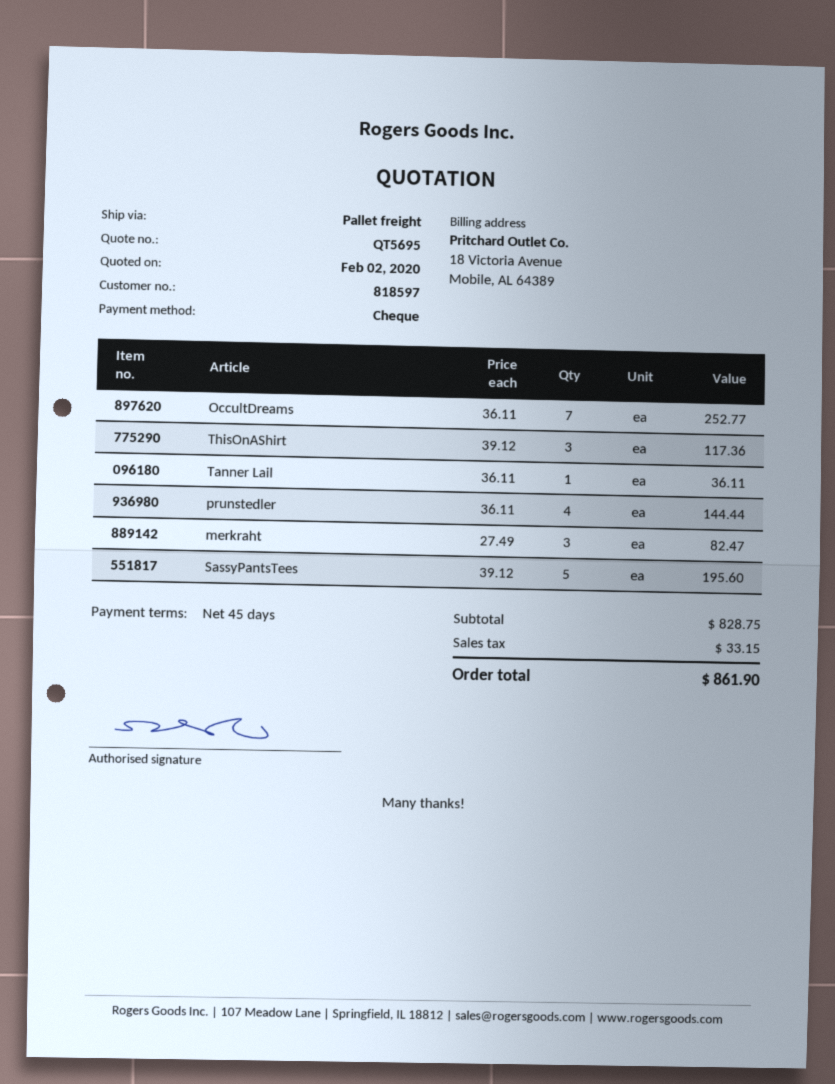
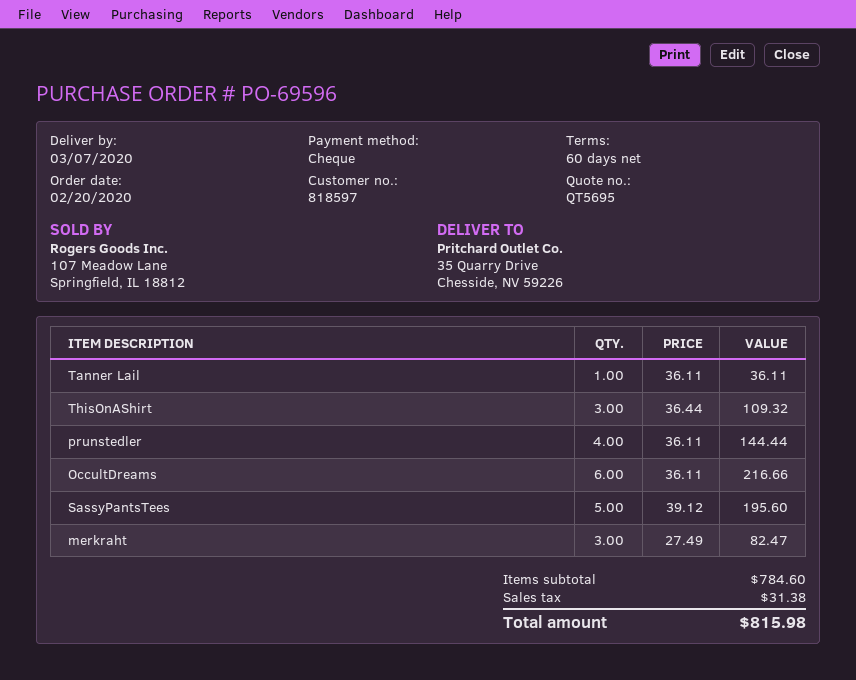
payment terms: 45 days -> 60 days
OccultDreams: 7 x 36.11 = 252.77 -> 6 x 36.11 = 216.66
ThisOnAShirt: 3 x 39.12 = 117.36 -> 3 x 36.44 = 109.32
subtotal: 828.75 -> 784.60
tax: 33.15 -> 31.38
total: 861.90 -> 815.98

